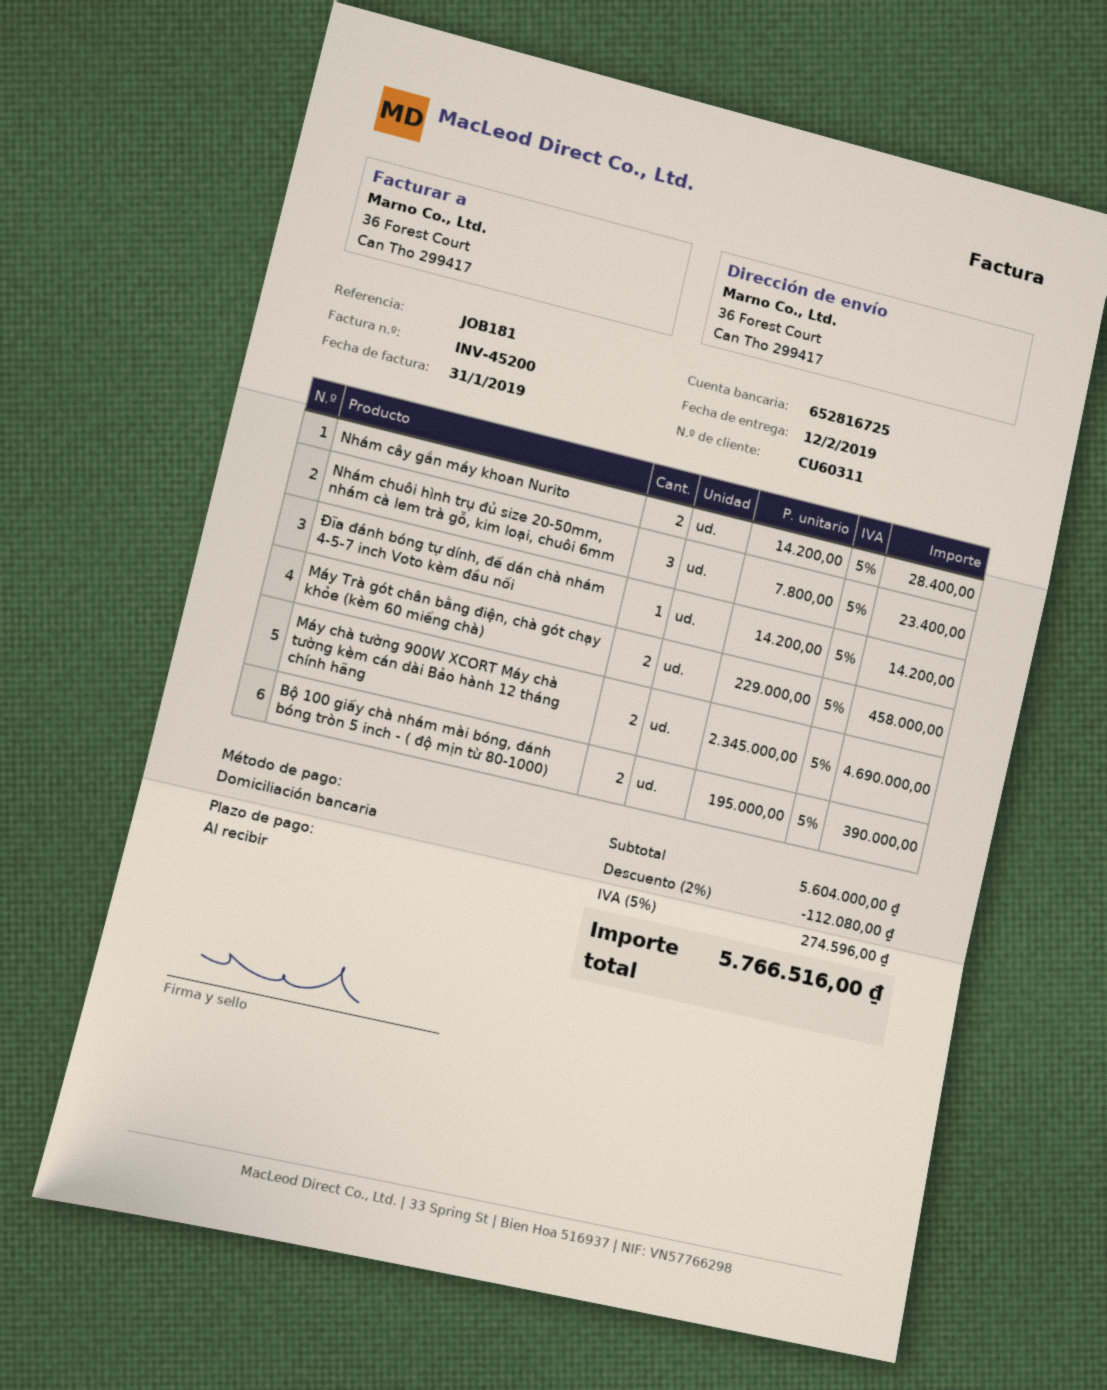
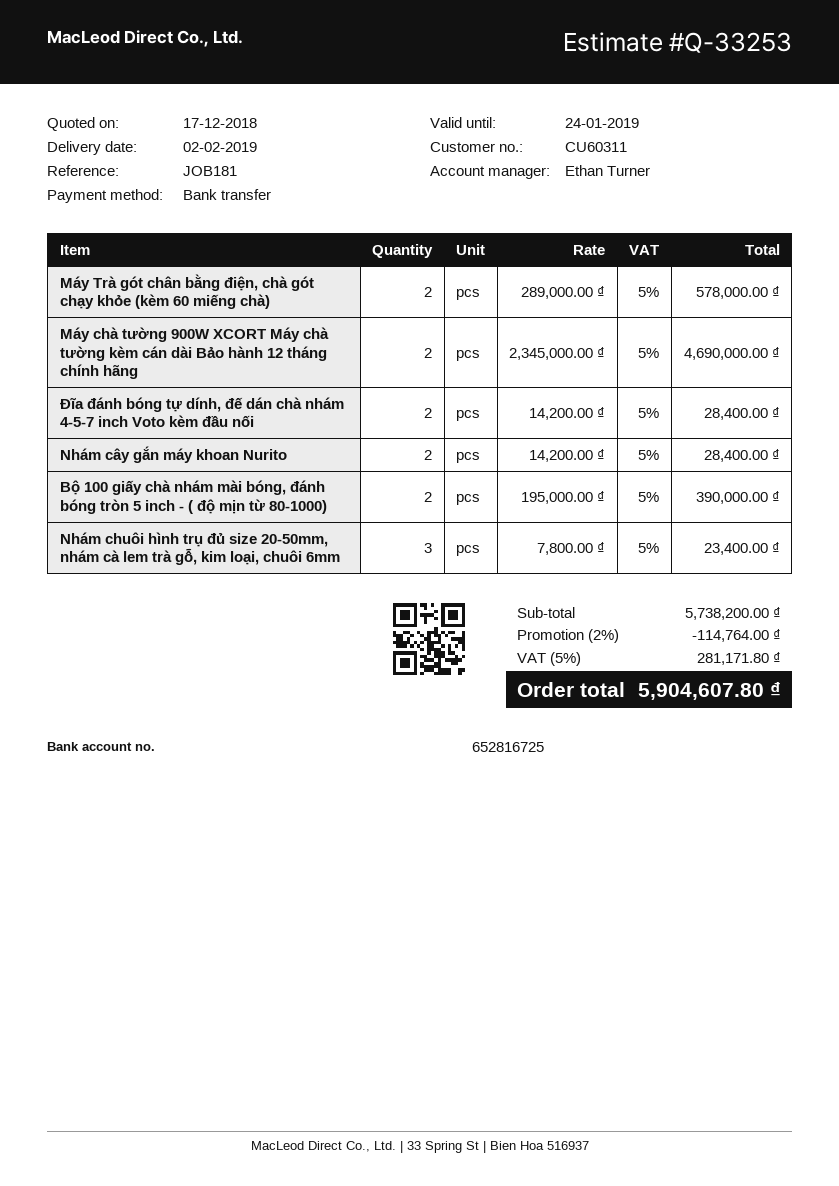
delivery date: 2019-02-12 -> 2019-02-02
payment method: direct debit -> bank transfer
Đĩa đánh bóng tự dính, đế dán chà nhám 4-5-7 inch Voto kèm đầu nối: 1 x 14200.00 = 14200.00 -> 2 x 14200.00 = 28400.00
Máy Trà gót chân bằng điện, chà gót chạy khỏe (kèm 60 miếng chà): 2 x 229000.00 = 458000.00 -> 2 x 289000.00 = 578000.00
subtotal: 5604000.00 -> 5738200.00
discount: 2% = 112080.00 -> 2% = 114764.00
tax: 5% = 274596.00 -> 5% = 281171.80
total: 5766516.00 -> 5904607.80

